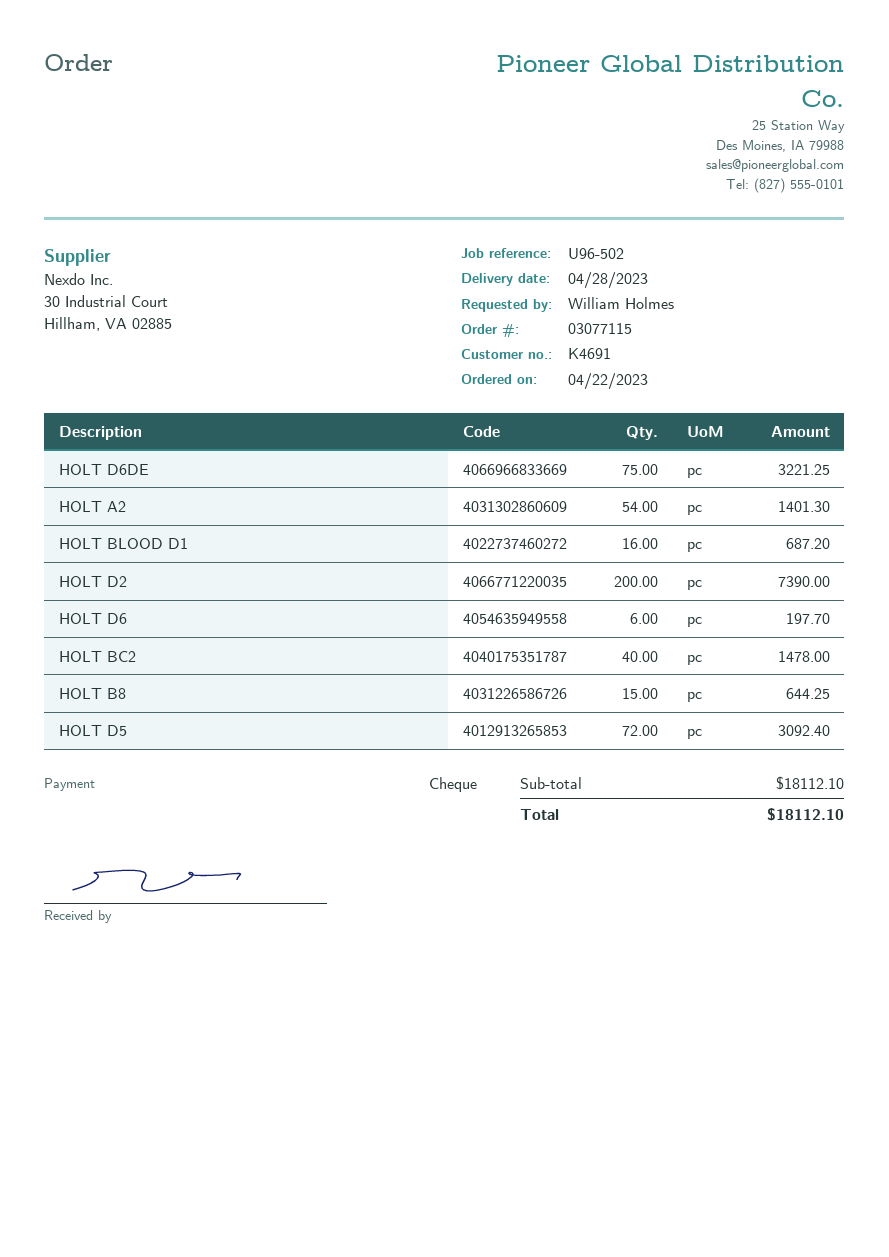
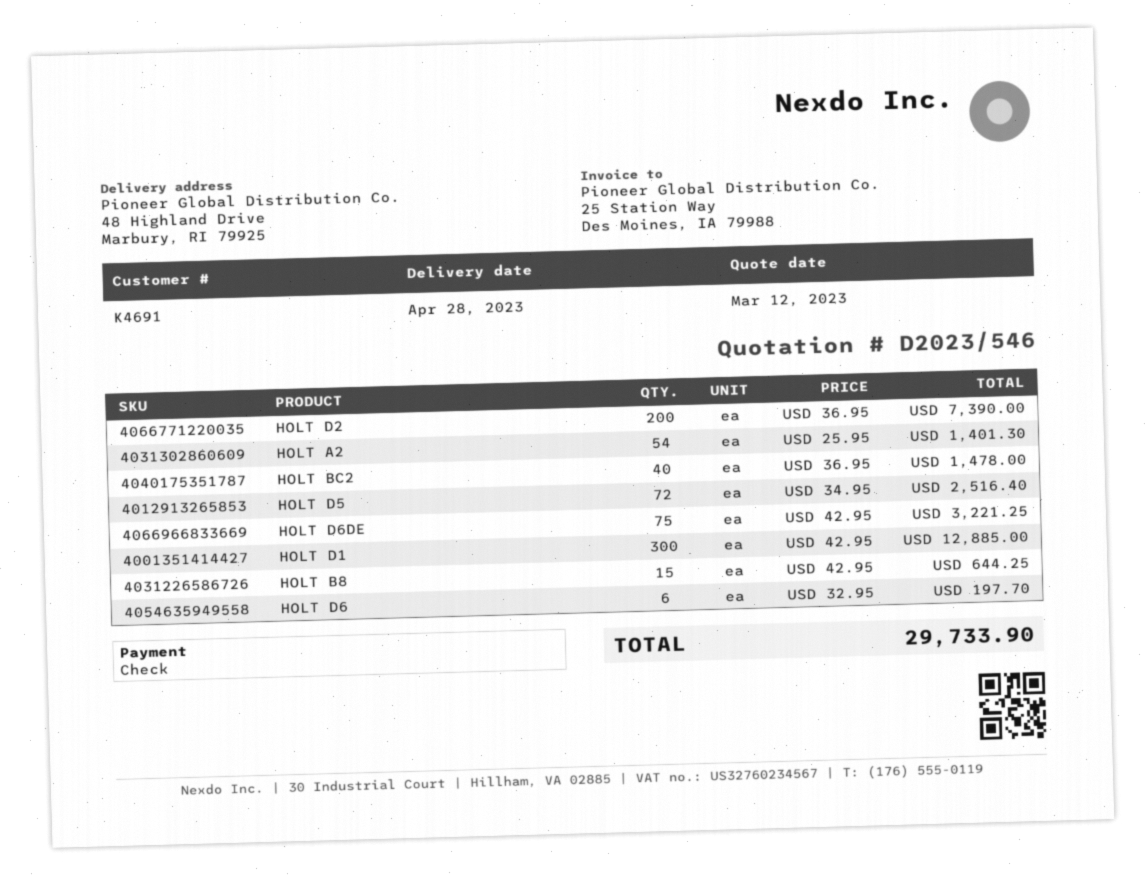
HOLT BLOOD D1: 16 for 687.20 -> none
HOLT D5: 72 for 3092.40 -> 72 for 2516.40
HOLT D1: none -> 300 for 12885.00
total: 18112.10 -> 29733.90

